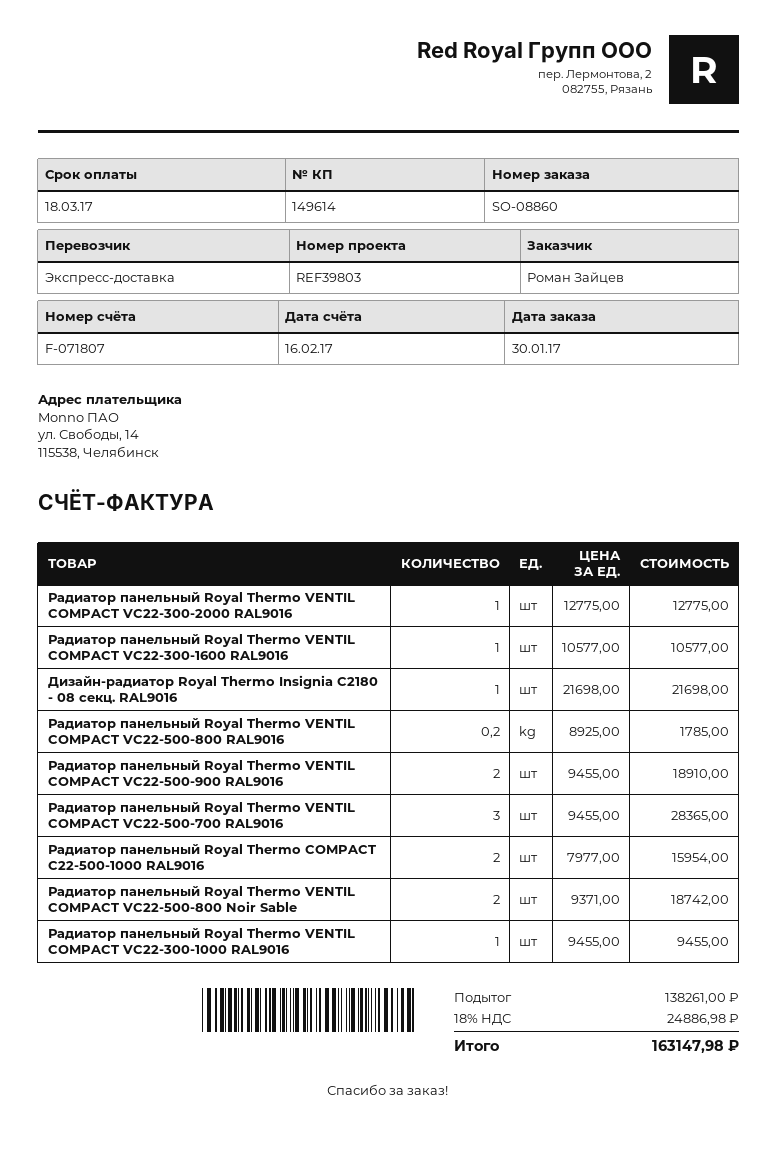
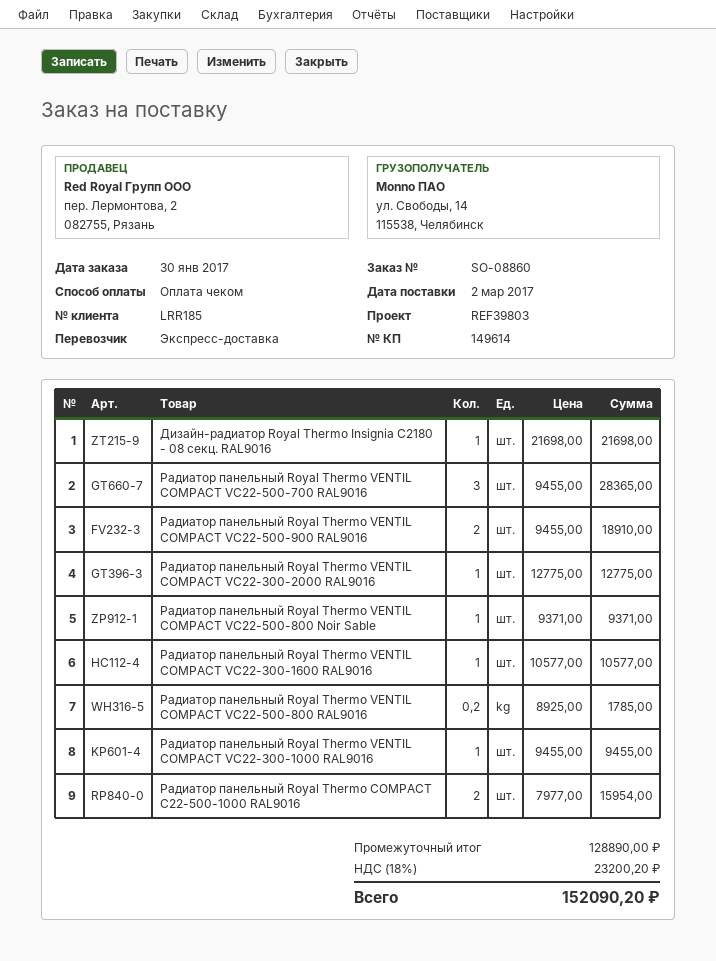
Радиатор панельный Royal Thermo VENTIL COMPACT VC22-500-800 Noir Sable: 2 x 9371.00 = 18742.00 -> 1 x 9371.00 = 9371.00
subtotal: 138261.00 -> 128890.00
tax: 18% = 24886.98 -> 18% = 23200.20
total: 163147.98 -> 152090.20

